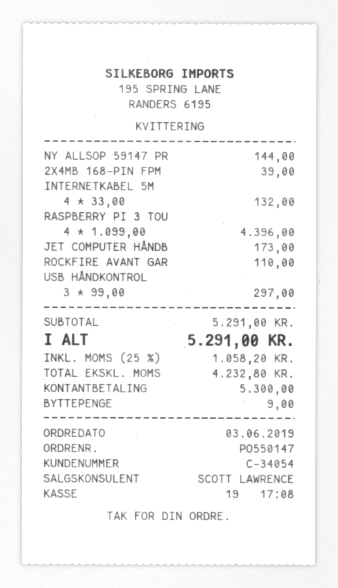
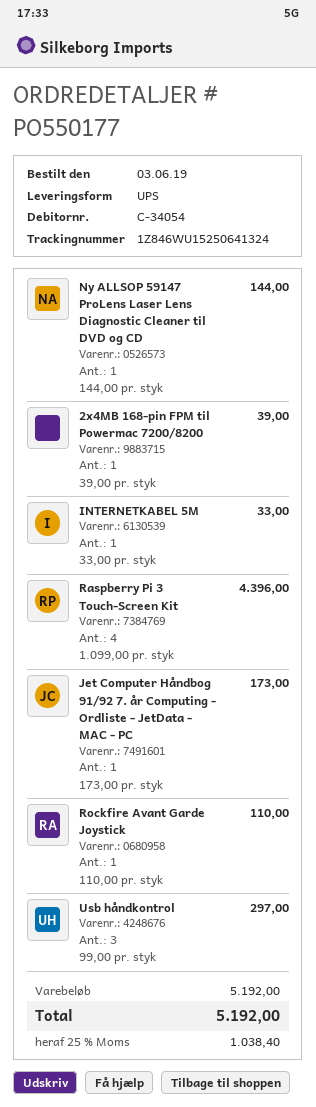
order number: PO550147 -> PO550177
INTERNETKABEL 5M: 4 x 33.00 = 132.00 -> 1 x 33.00 = 33.00
subtotal: 5291.00 -> 5192.00
tax: 25% = 1058.20 -> 25% = 1038.40
total: 5291.00 -> 5192.00

